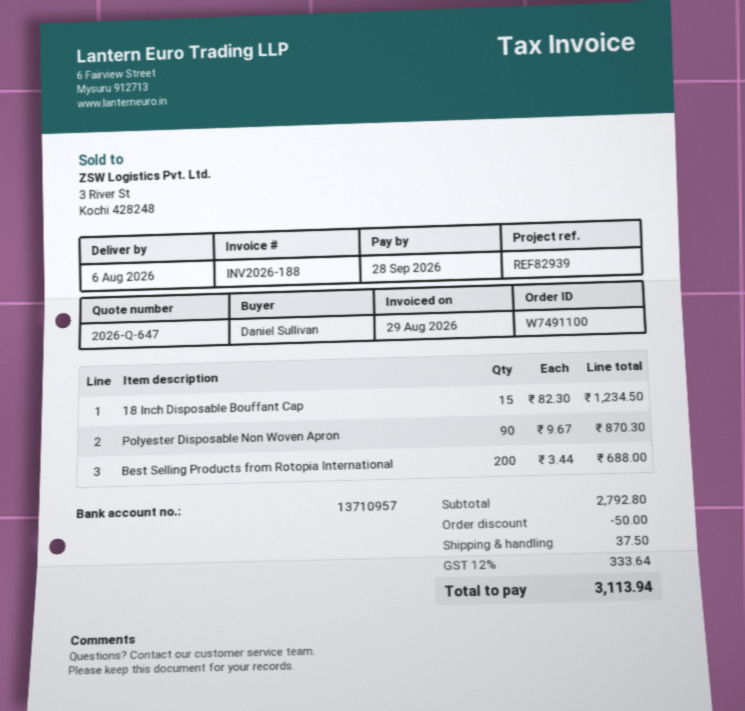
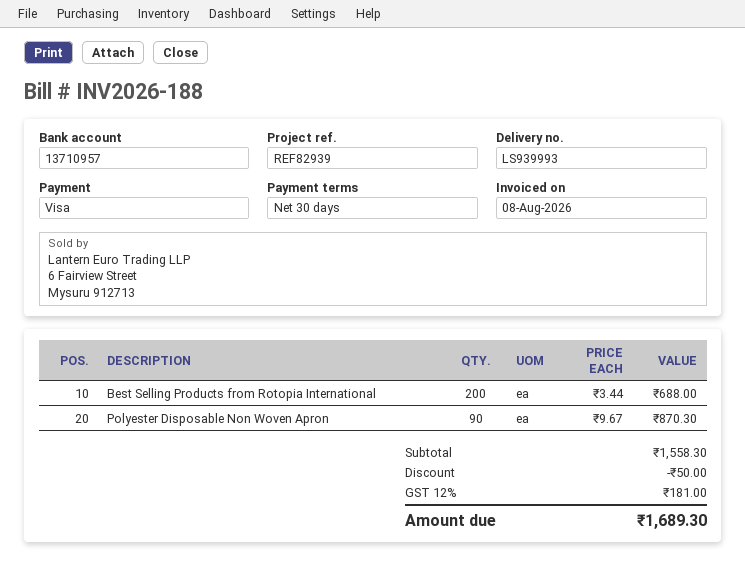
invoice date: 2026-08-29 -> 2026-08-08
18 Inch Disposable Bouffant Cap: 15 x 82.30 = 1234.50 -> none
subtotal: 2792.80 -> 1558.30
shipping: 37.50 -> none
tax: 12% = 333.64 -> 12% = 181.00
total: 3113.94 -> 1689.30

